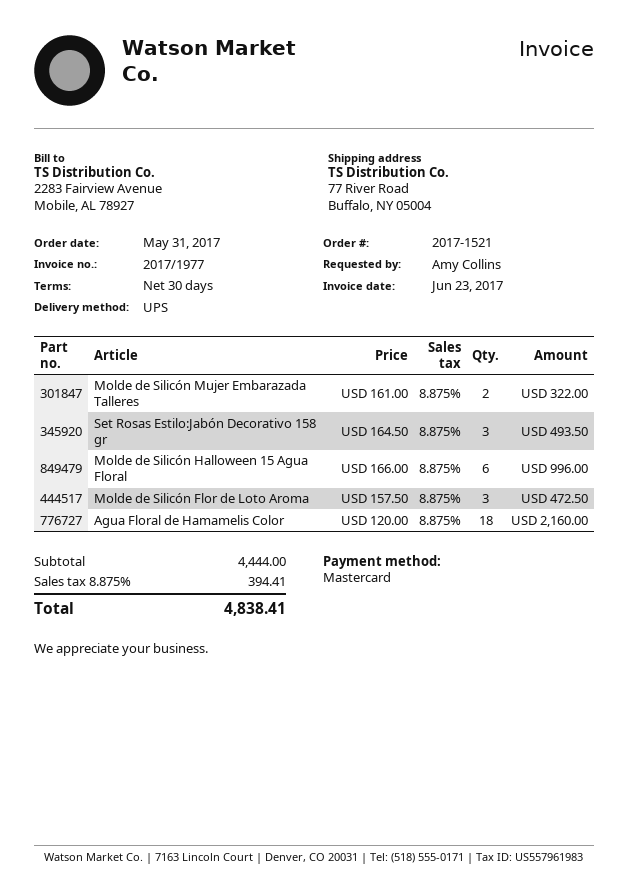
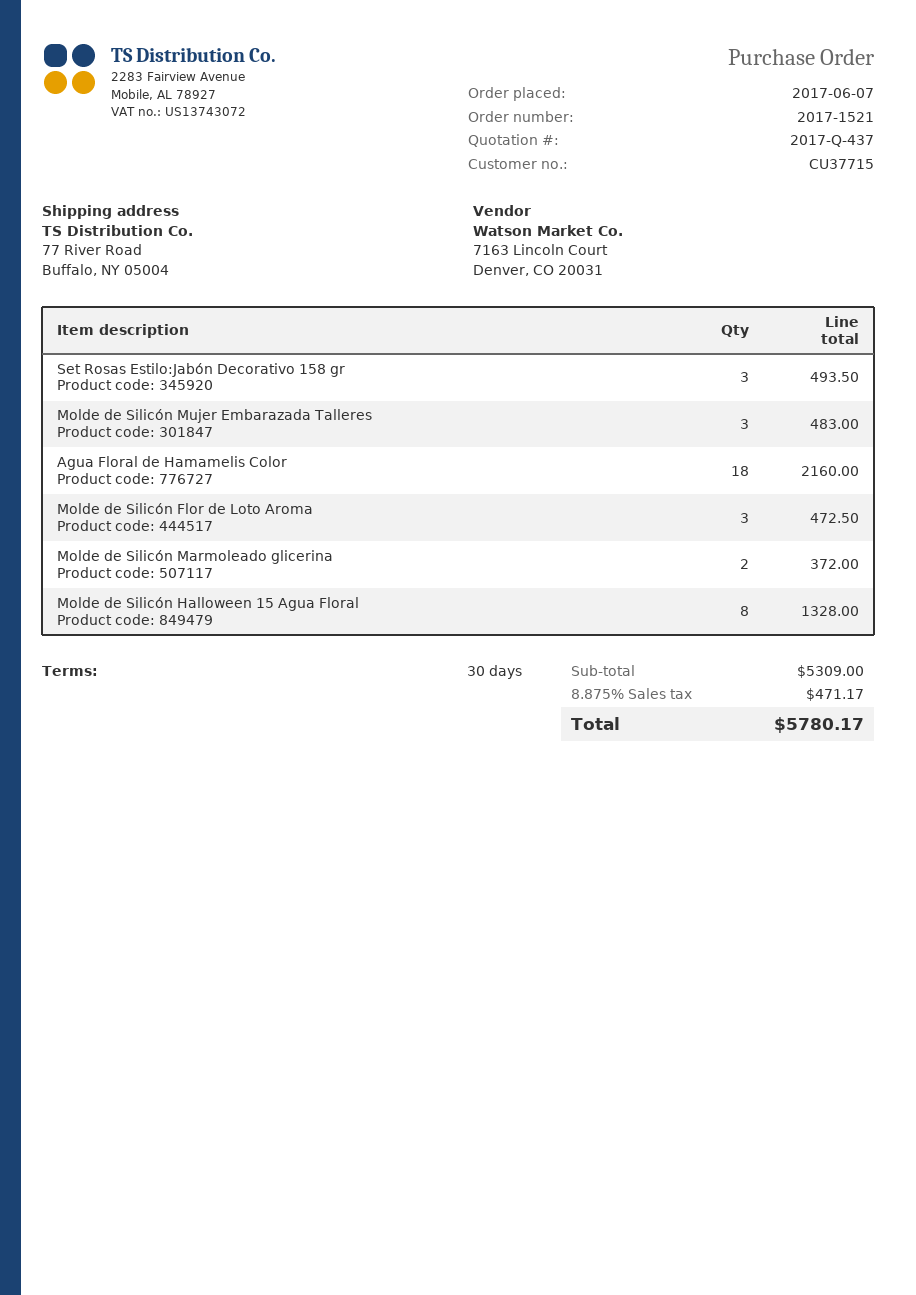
order date: 2017-05-31 -> 2017-06-07
Molde de Silicón Mujer Embarazada Talleres: 2 for 322.00 -> 3 for 483.00
Molde de Silicón Halloween 15 Agua Floral: 6 for 996.00 -> 8 for 1328.00
Molde de Silicón Marmoleado glicerina: none -> 2 for 372.00
subtotal: 4444.00 -> 5309.00
tax: 8.875% = 394.41 -> 8.875% = 471.17
total: 4838.41 -> 5780.17

